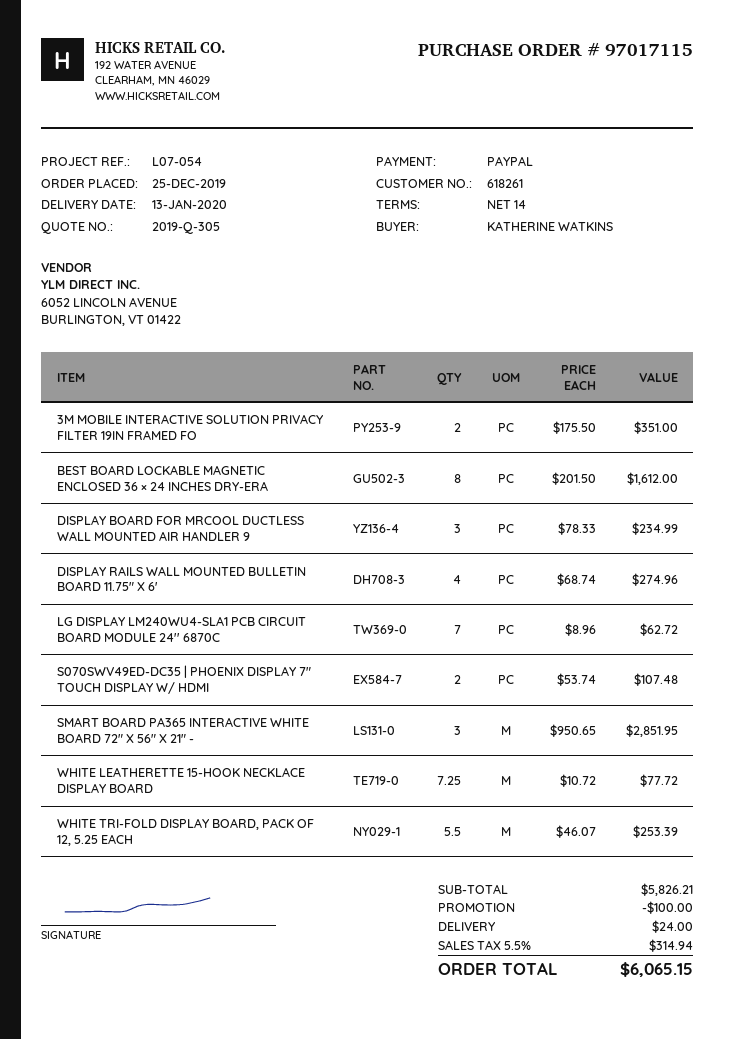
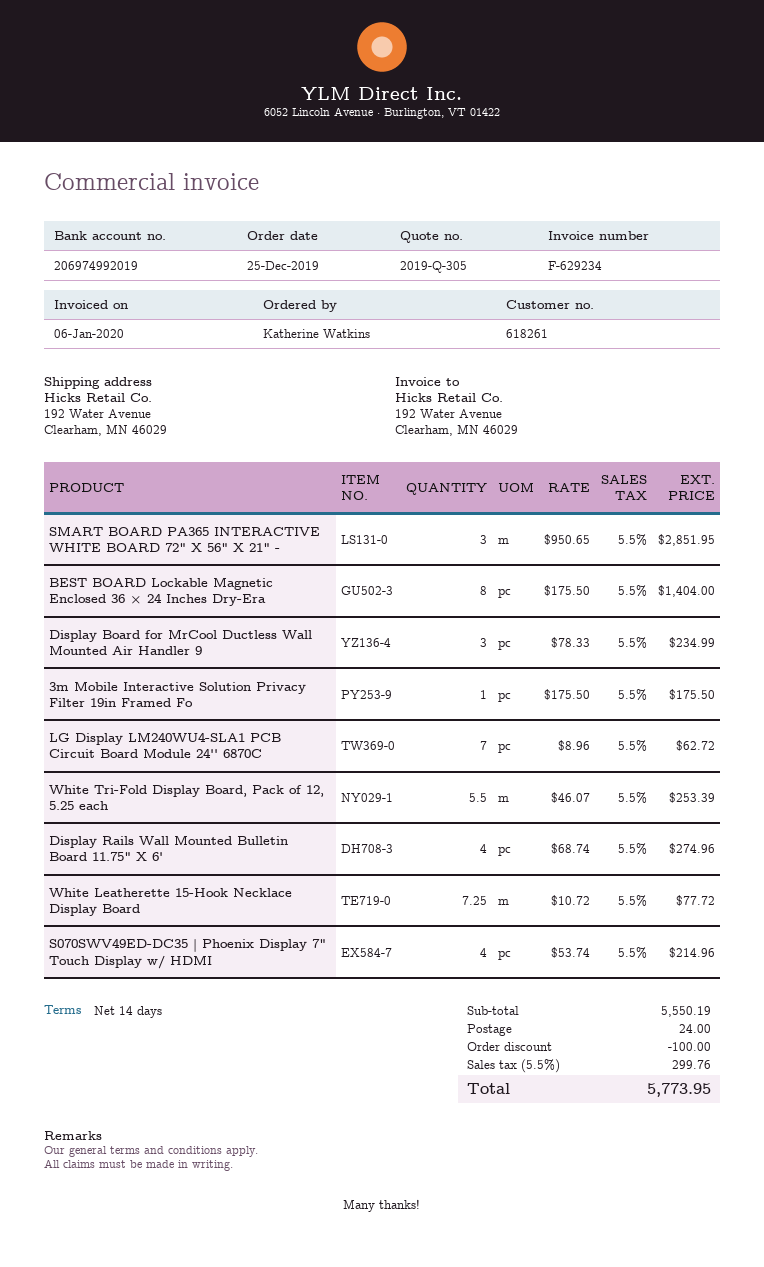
3M MOBILE INTERACTIVE SOLUTION PRIVACY FILTER 19IN FRAMED FO: 2 x 175.50 = 351.00 -> 1 x 175.50 = 175.50
BEST BOARD LOCKABLE MAGNETIC ENCLOSED 36 × 24 INCHES DRY-ERA: 8 x 201.50 = 1612.00 -> 8 x 175.50 = 1404.00
S070SWV49ED-DC35 | PHOENIX DISPLAY 7" TOUCH DISPLAY W/ HDMI: 2 x 53.74 = 107.48 -> 4 x 53.74 = 214.96
subtotal: 5826.21 -> 5550.19
tax: 5.5% = 314.94 -> 5.5% = 299.76
total: 6065.15 -> 5773.95

